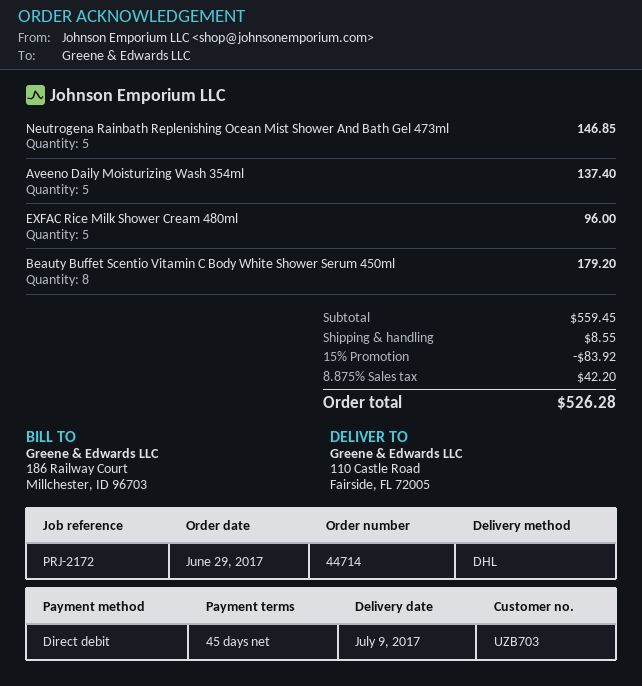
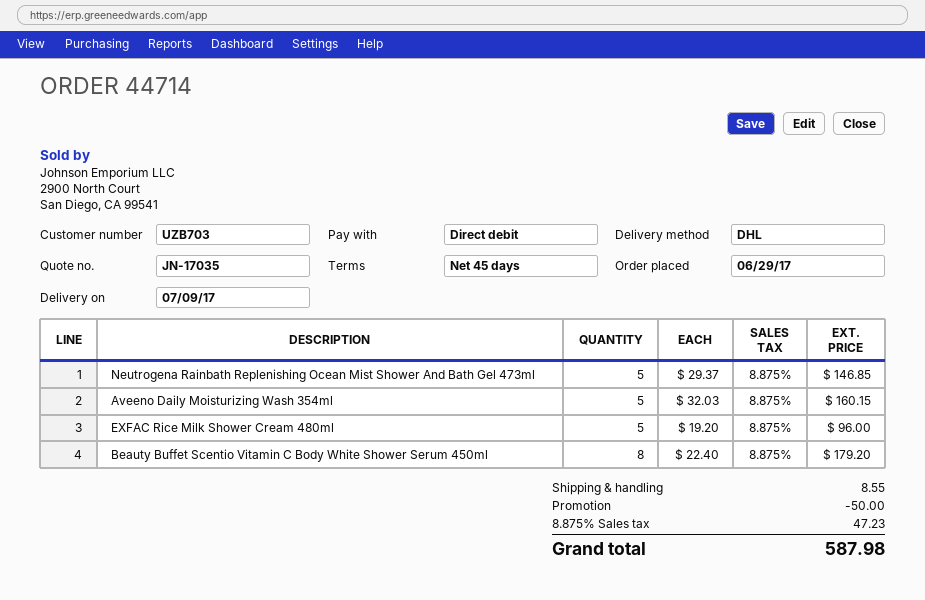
Aveeno Daily Moisturizing Wash 354ml: 5 for 137.40 -> 5 for 160.15
discount: 83.92 -> 50.00
tax: 8.875% = 42.20 -> 8.875% = 47.23
total: 526.28 -> 587.98

